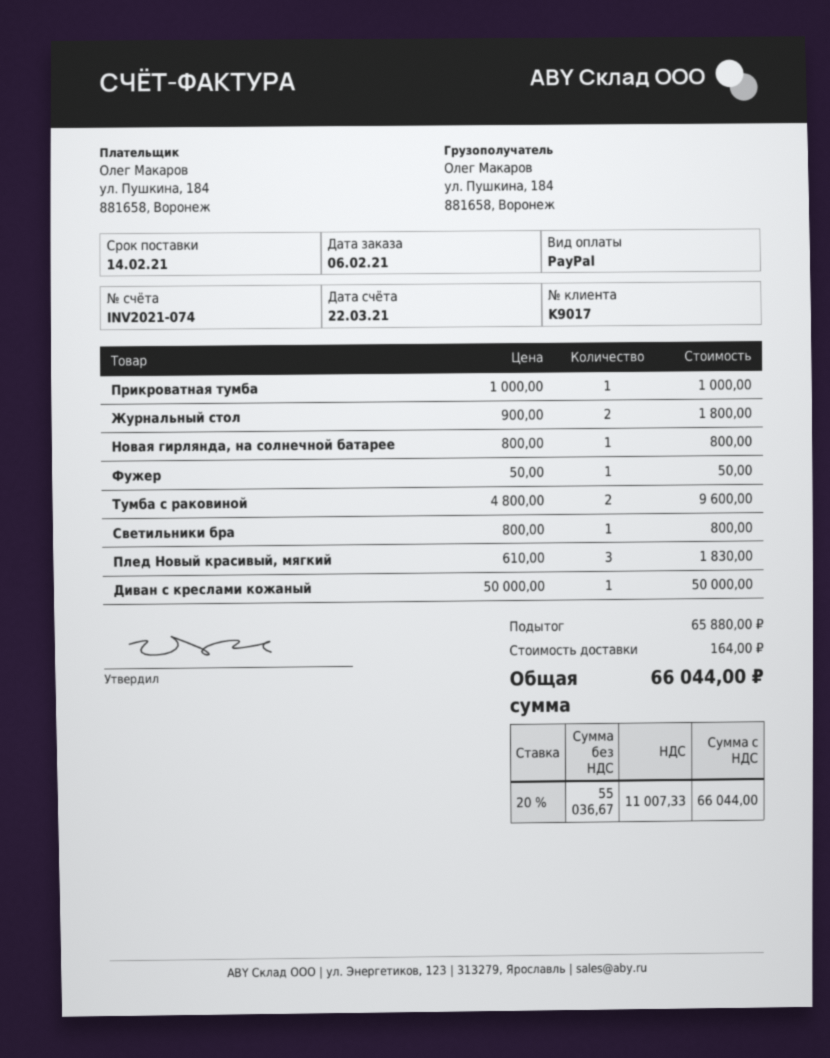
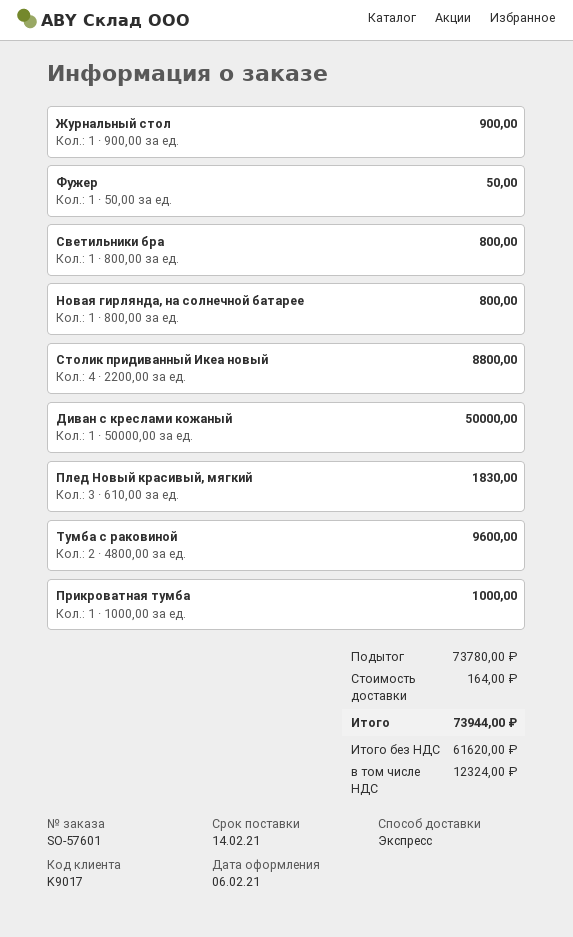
Журнальный стол: 2 x 900.00 = 1800.00 -> 1 x 900.00 = 900.00
Столик придиванный Икеа новый: none -> 4 x 2200.00 = 8800.00
subtotal: 65880.00 -> 73780.00
net: 55036.67 -> 61620.00
tax: 11007.33 -> 12324.00
total: 66044.00 -> 73944.00

